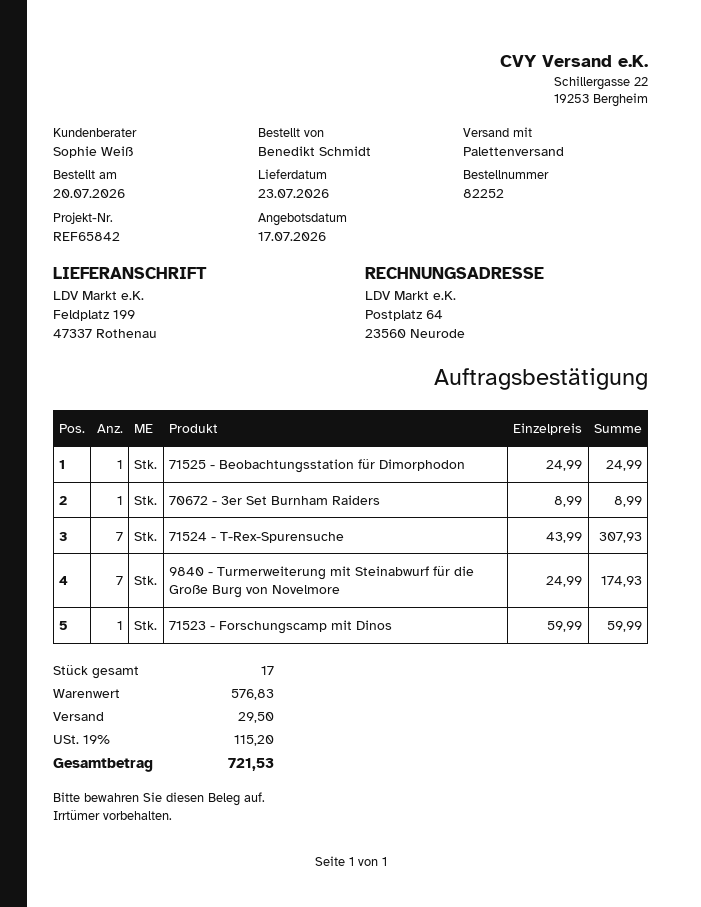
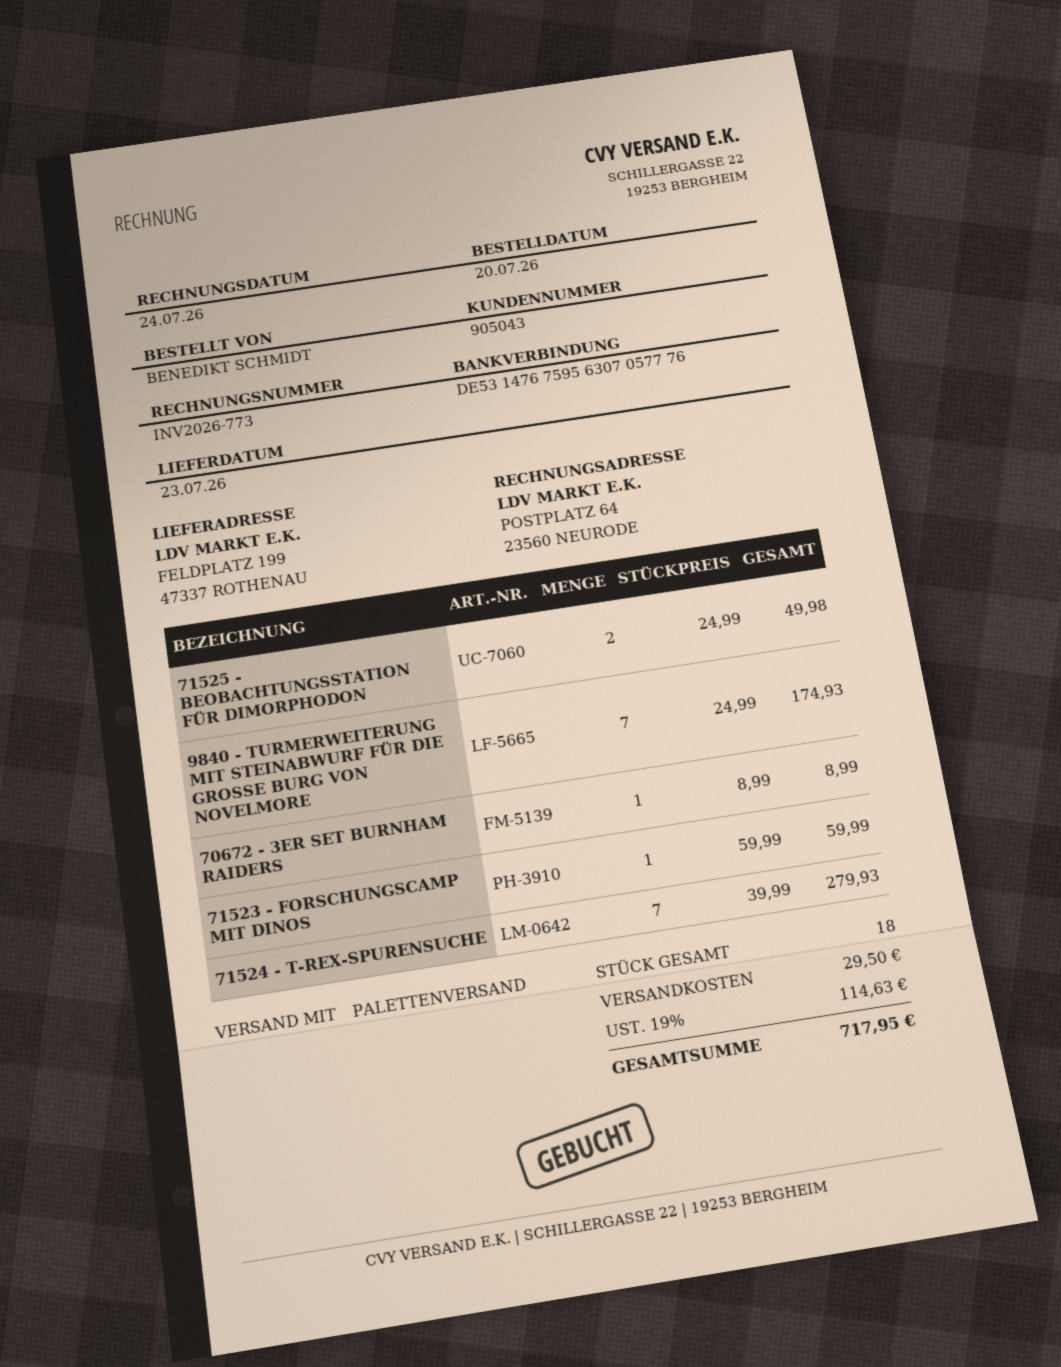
71525 - Beobachtungsstation für Dimorphodon: 1 x 24.99 = 24.99 -> 2 x 24.99 = 49.98
71524 - T-Rex-Spurensuche: 7 x 43.99 = 307.93 -> 7 x 39.99 = 279.93
total quantity: 17 -> 18
tax: 19% = 115.20 -> 19% = 114.63
total: 721.53 -> 717.95

